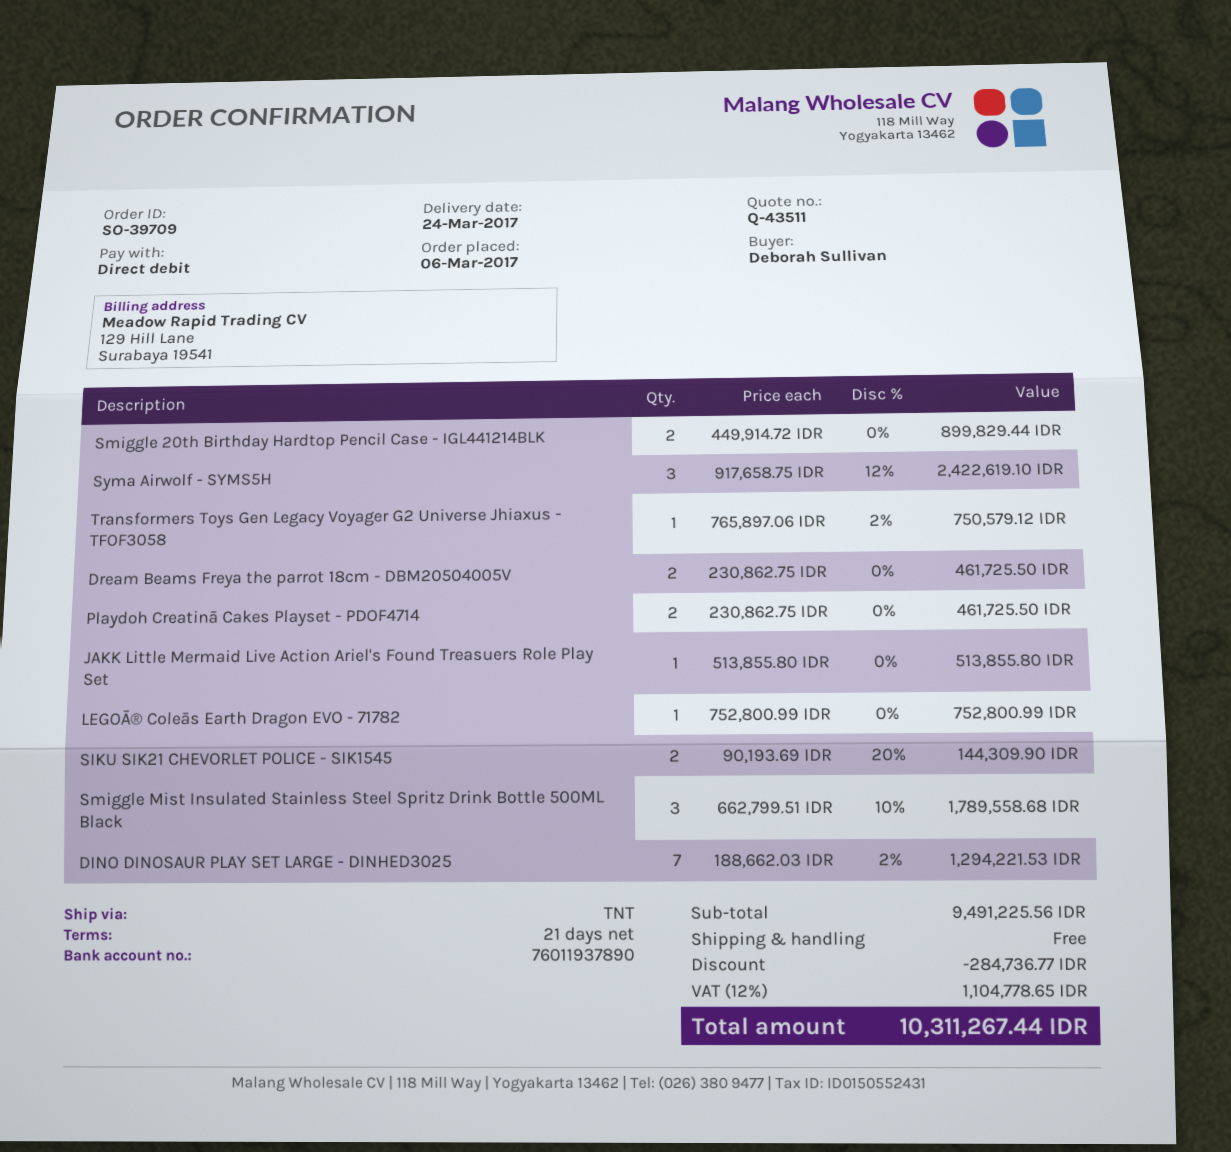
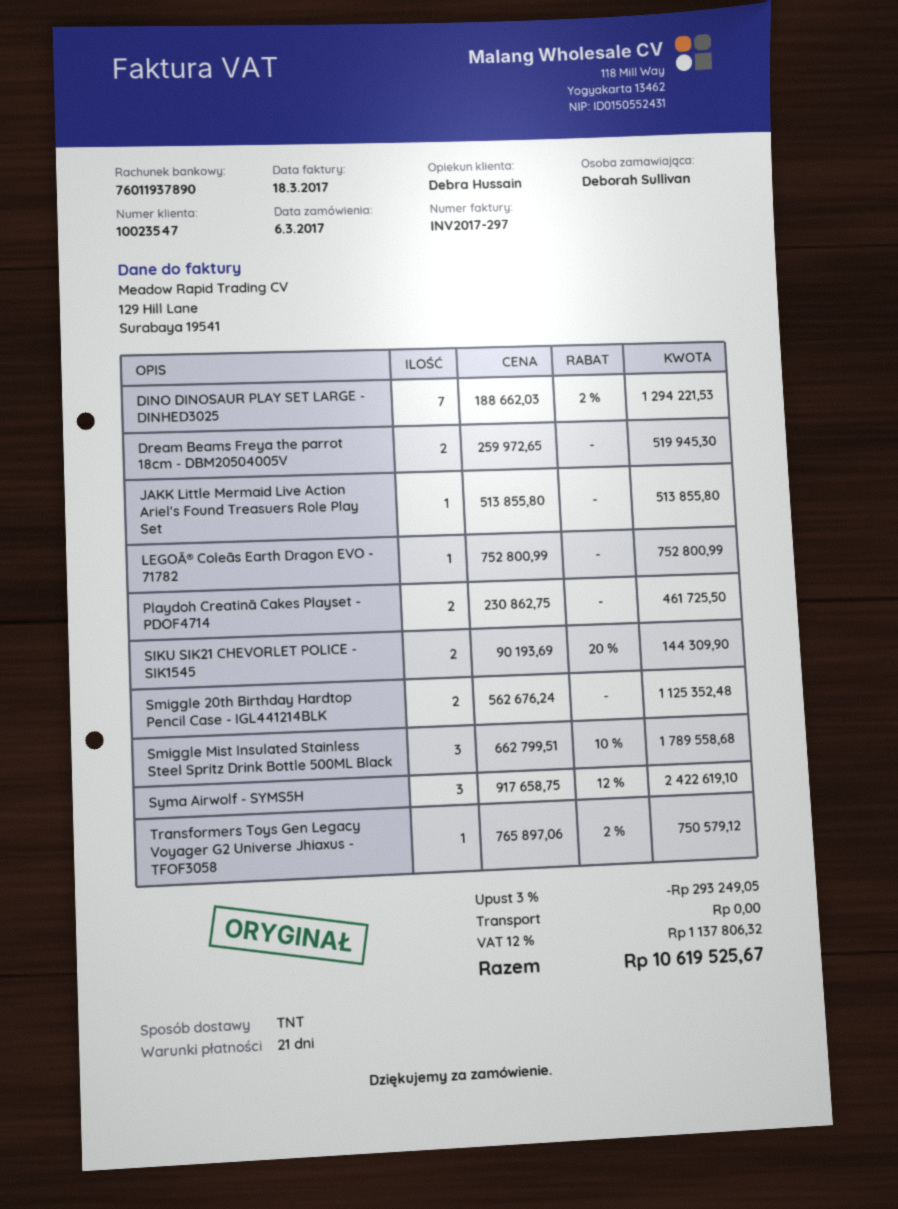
Smiggle 20th Birthday Hardtop Pencil Case - IGL441214BLK: 2 x 449914.72 = 899829.44 -> 2 x 562676.24 = 1125352.48
Dream Beams Freya the parrot 18cm - DBM20504005V: 2 x 230862.75 = 461725.50 -> 2 x 259972.65 = 519945.30
discount: 284736.77 -> 293249.05
tax: 12% = 1104778.65 -> 12% = 1137806.32
total: 10311267.44 -> 10619525.67

